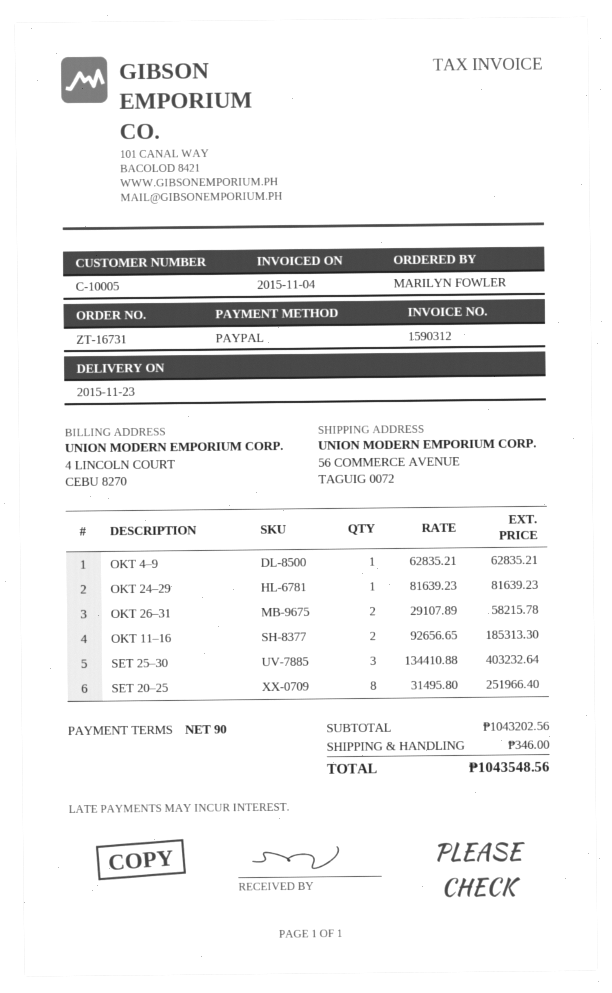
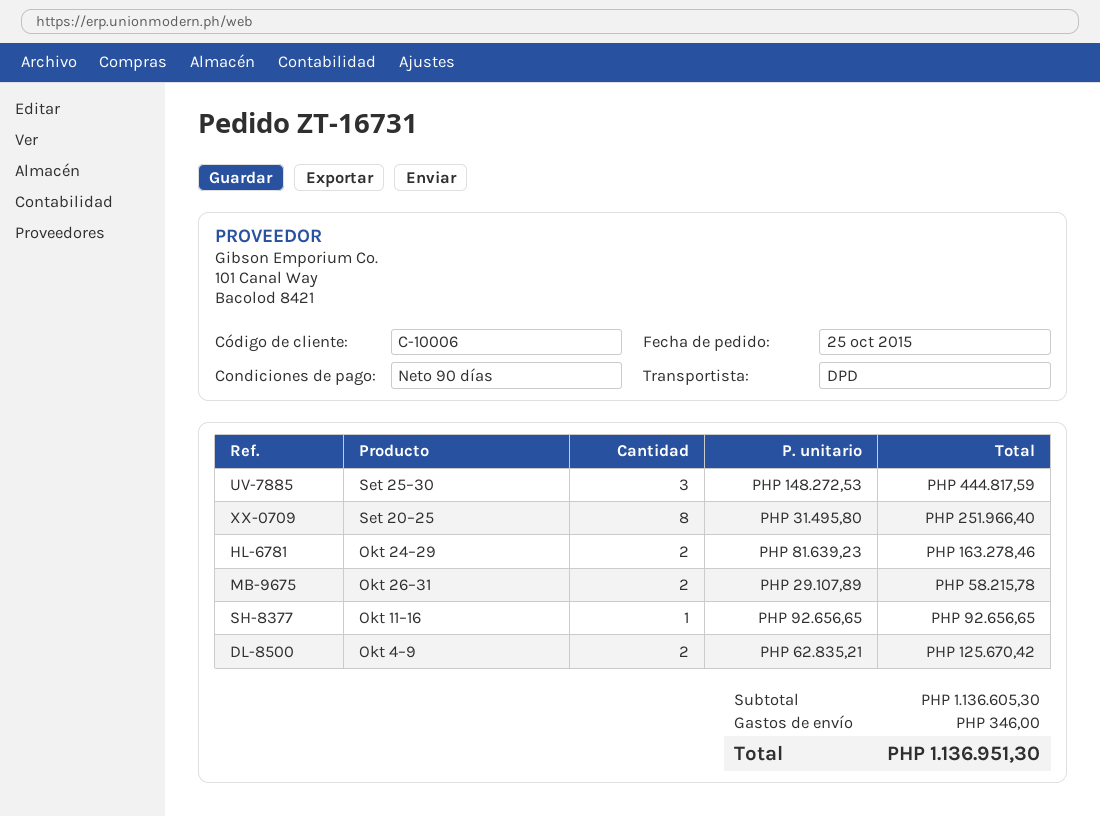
customer number: C-10005 -> C-10006
OKT 4–9: 1 x 62835.21 = 62835.21 -> 2 x 62835.21 = 125670.42
OKT 24–29: 1 x 81639.23 = 81639.23 -> 2 x 81639.23 = 163278.46
OKT 11–16: 2 x 92656.65 = 185313.30 -> 1 x 92656.65 = 92656.65
SET 25–30: 3 x 134410.88 = 403232.64 -> 3 x 148272.53 = 444817.59
subtotal: 1043202.56 -> 1136605.30
total: 1043548.56 -> 1136951.30

